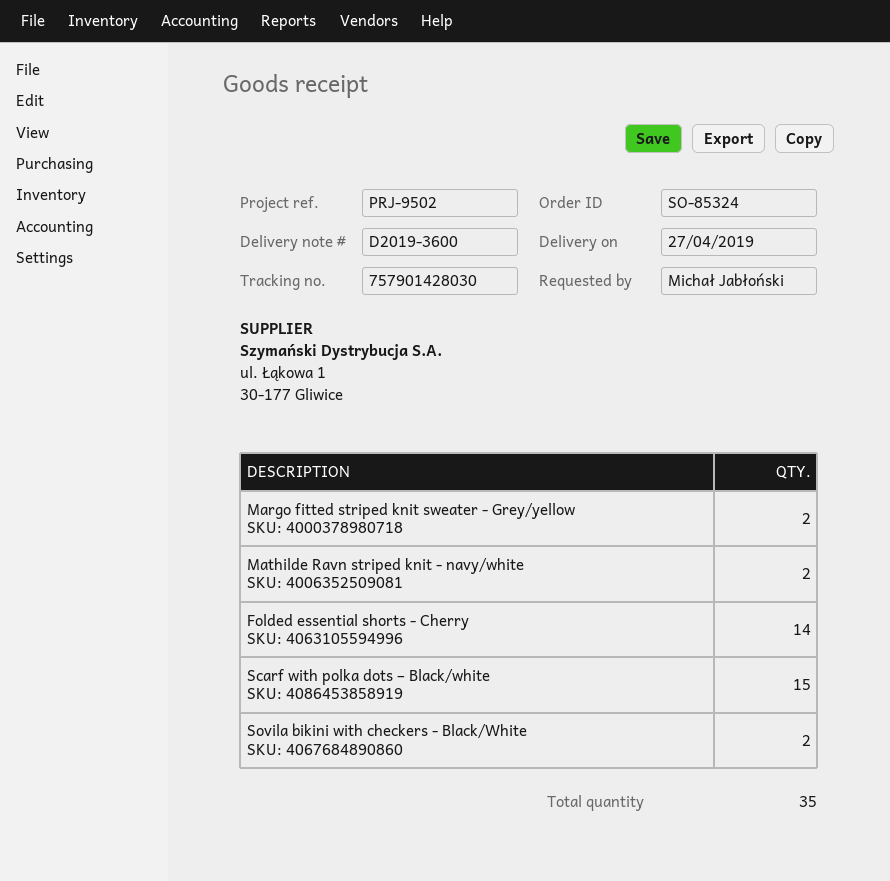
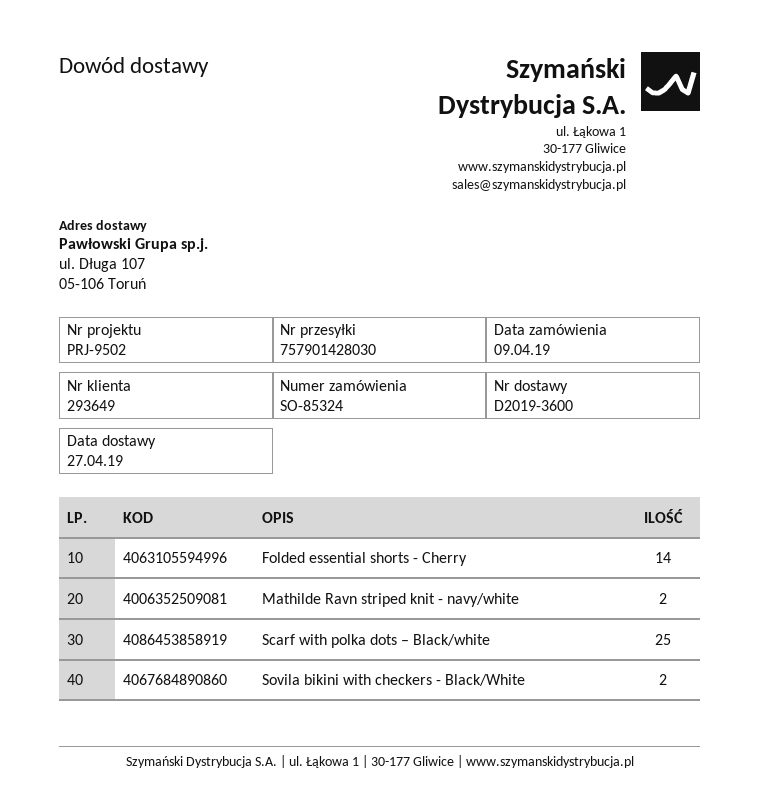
Margo fitted striped knit sweater - Grey/yellow: 2 -> none
Scarf with polka dots – Black/white: 15 -> 25

